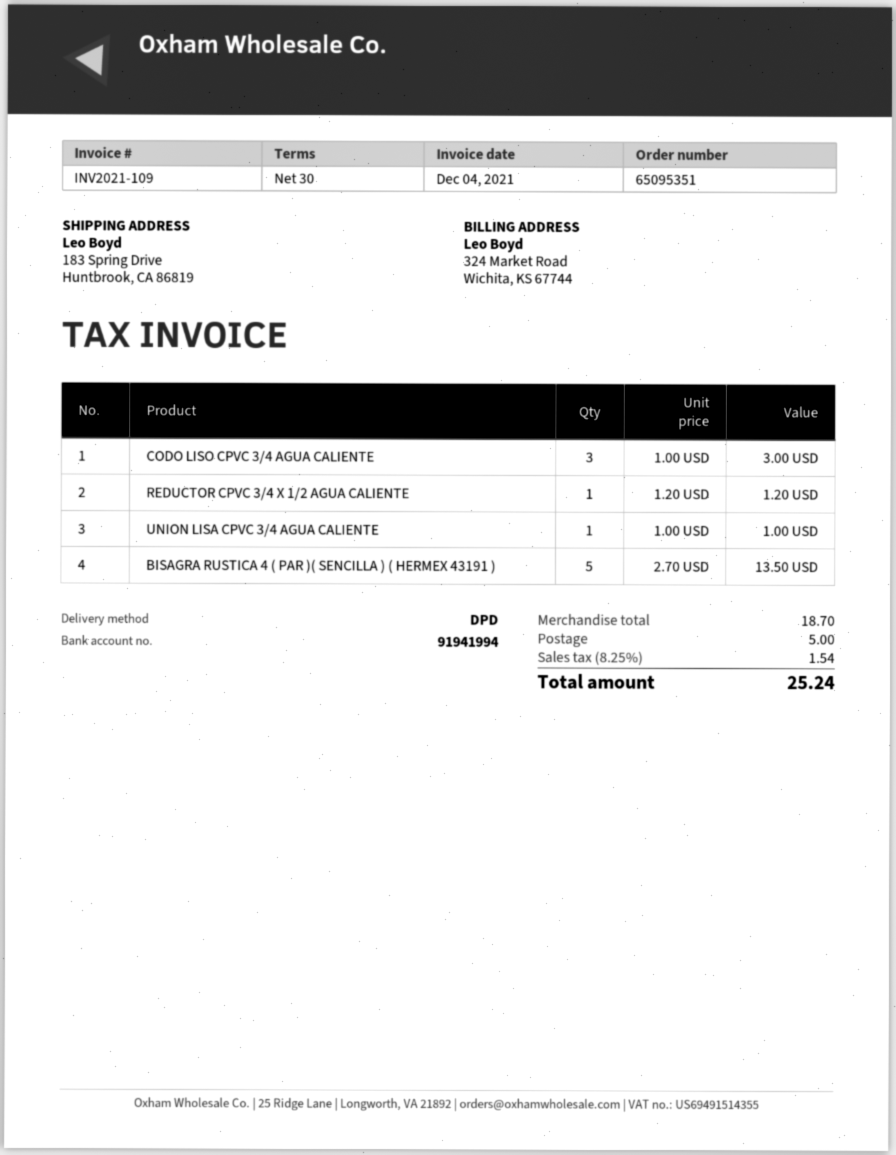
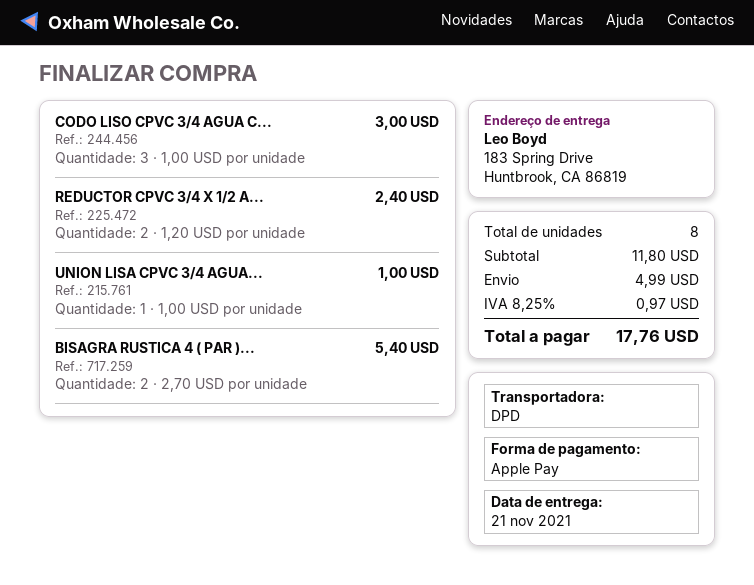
REDUCTOR CPVC 3/4 X 1/2 AGUA CALIENTE: 1 x 1.20 = 1.20 -> 2 x 1.20 = 2.40
BISAGRA RUSTICA 4 ( PAR )( SENCILLA ) ( HERMEX 43191 ): 5 x 2.70 = 13.50 -> 2 x 2.70 = 5.40
subtotal: 18.70 -> 11.80
shipping: 5.00 -> 4.99
tax: 8.25% = 1.54 -> 8.25% = 0.97
total: 25.24 -> 17.76

